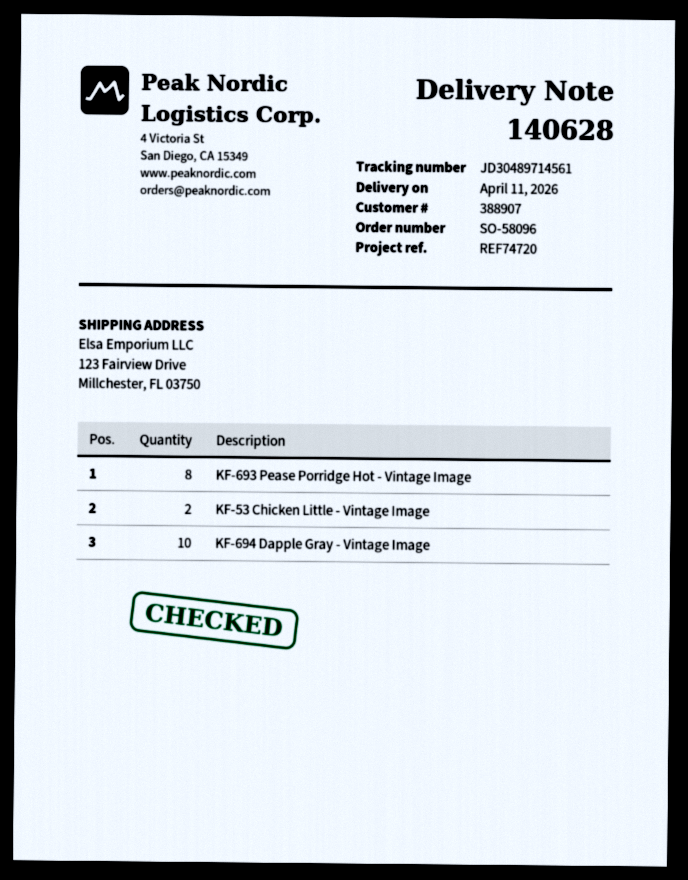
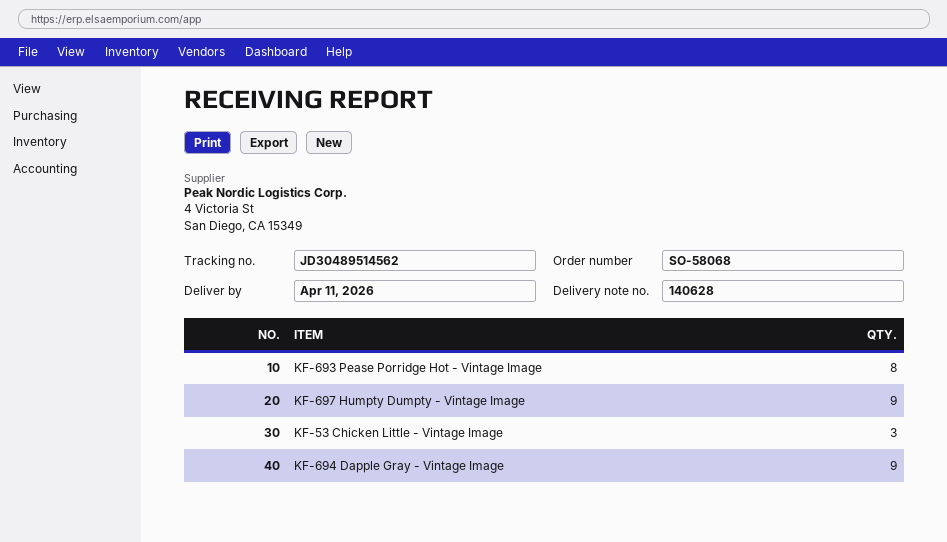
order number: SO-58096 -> SO-58068
tracking number: JD30489714561 -> JD30489514562
KF-53 Chicken Little - Vintage Image: 2 -> 3
KF-694 Dapple Gray - Vintage Image: 10 -> 9
KF-697 Humpty Dumpty - Vintage Image: none -> 9

